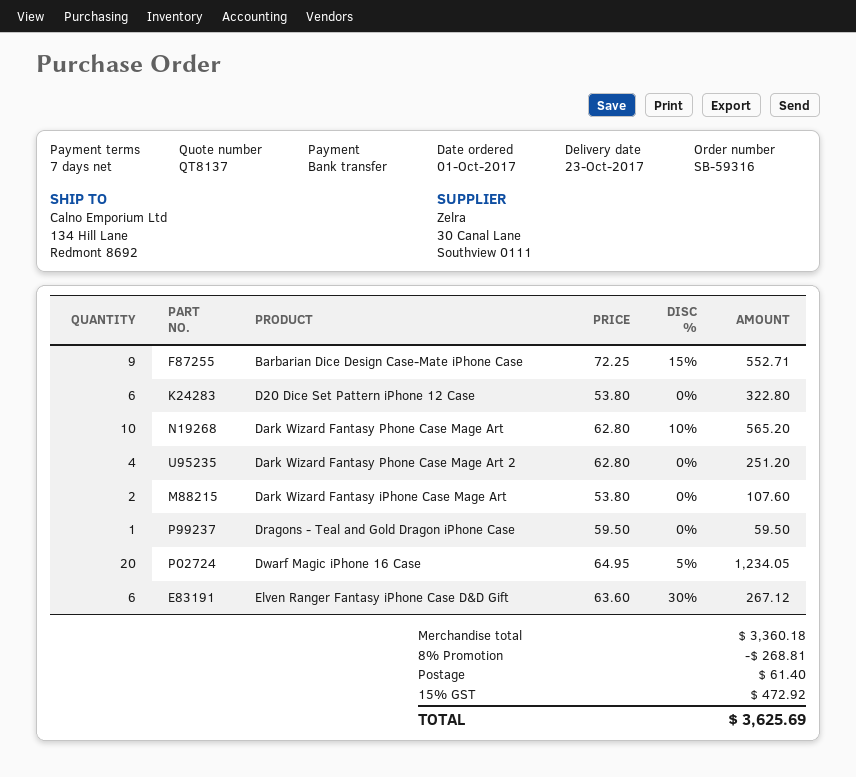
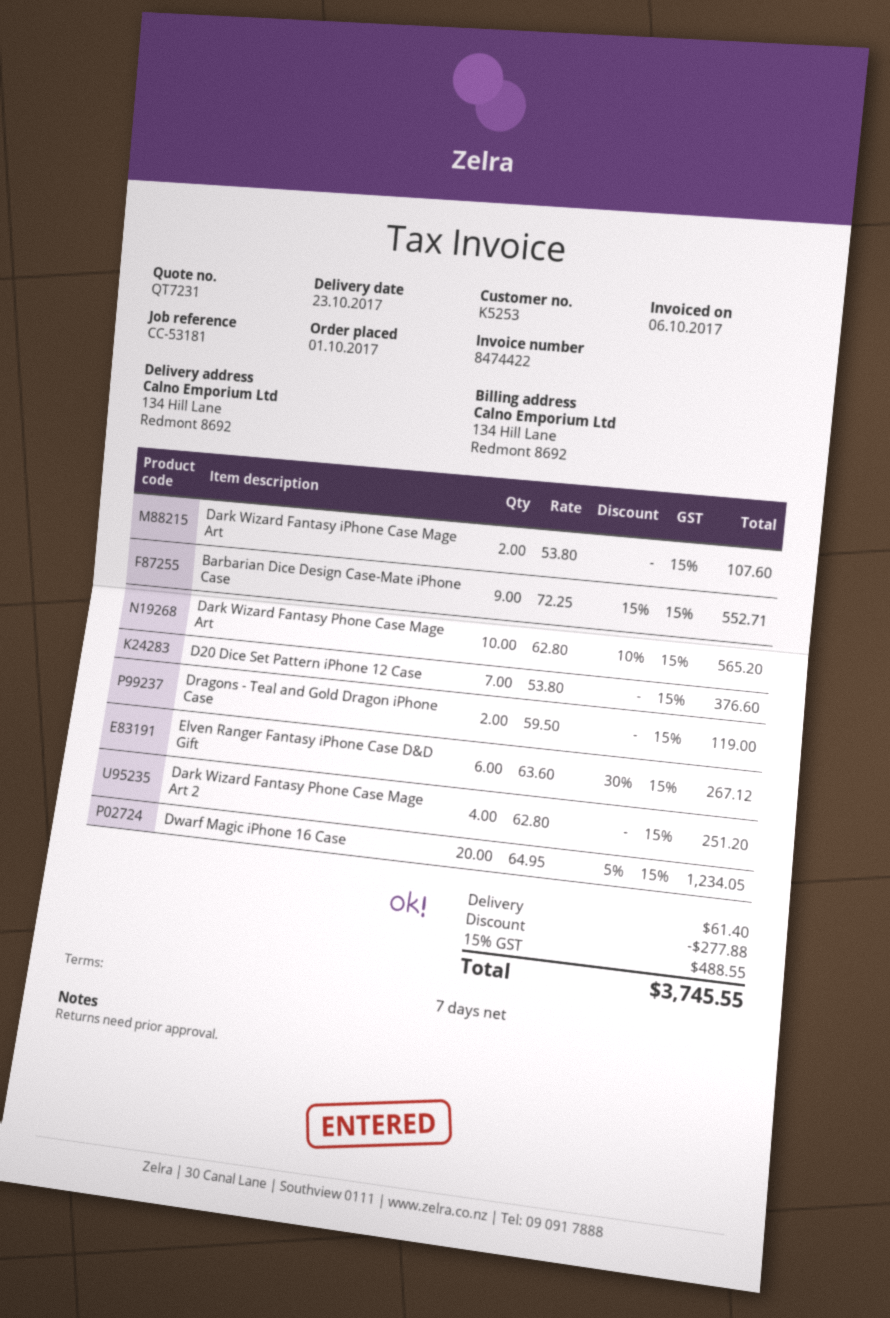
quote number: QT8137 -> QT7231
D20 Dice Set Pattern iPhone 12 Case: 6 x 53.80 = 322.80 -> 7 x 53.80 = 376.60
Dragons - Teal and Gold Dragon iPhone Case: 1 x 59.50 = 59.50 -> 2 x 59.50 = 119.00
discount: 268.81 -> 277.88
tax: 15% = 472.92 -> 15% = 488.55
total: 3625.69 -> 3745.55

